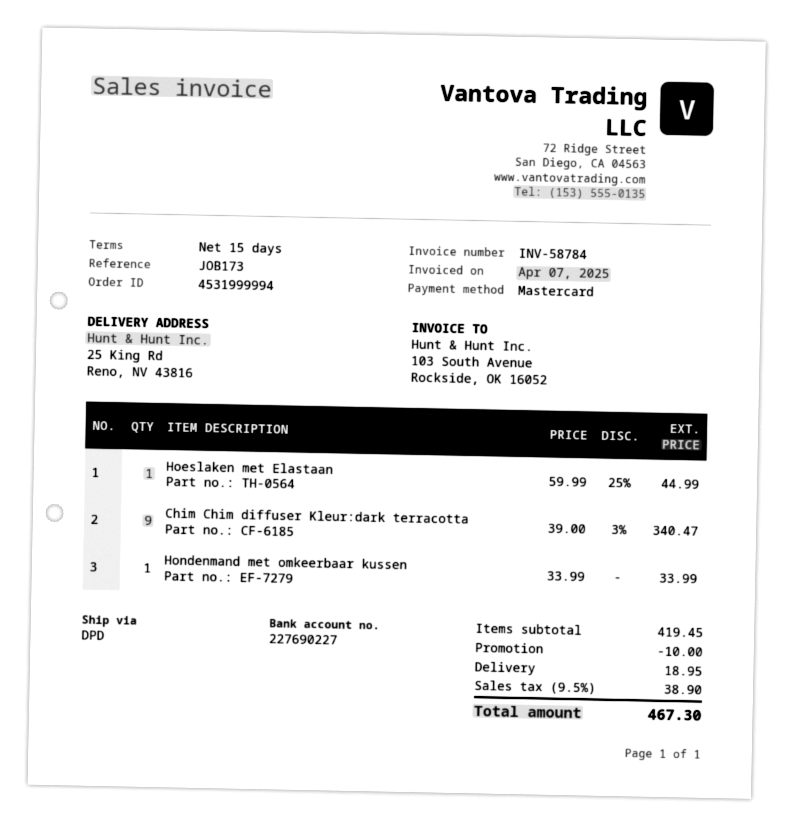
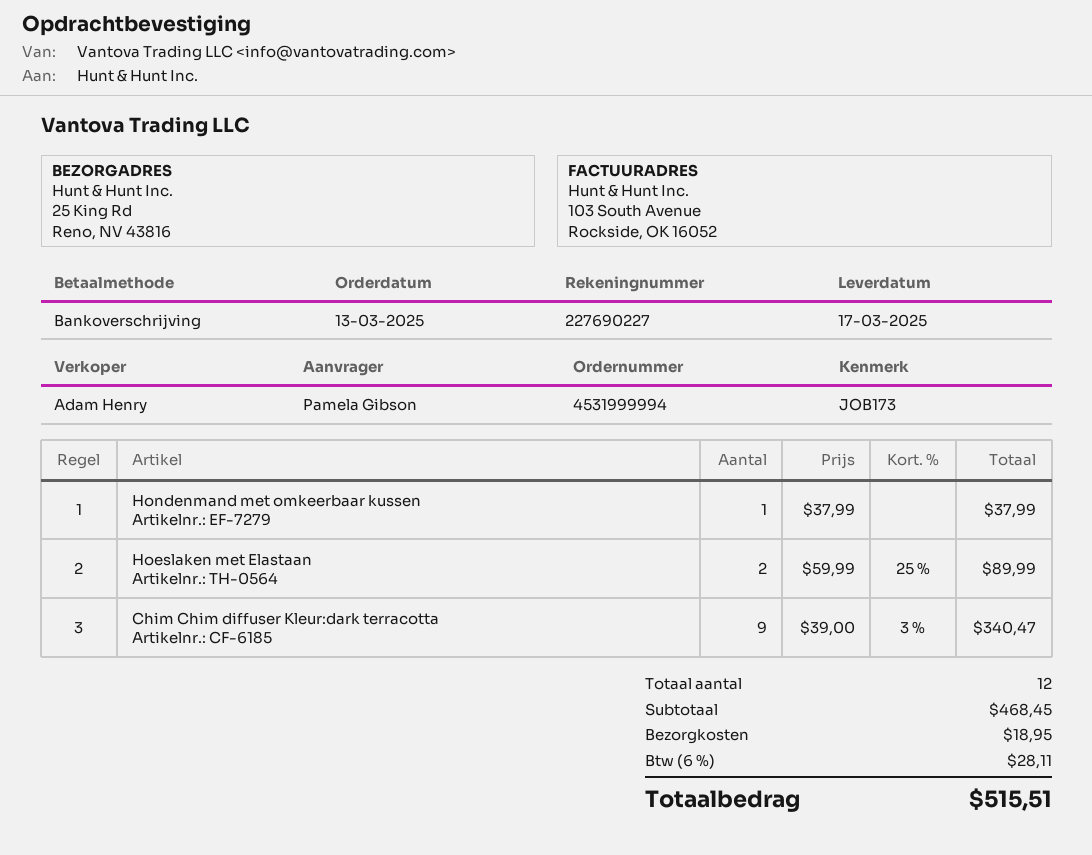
payment method: Mastercard -> bank transfer
Hoeslaken met Elastaan: 1 x 59.99 - 25% = 44.99 -> 2 x 59.99 - 25% = 89.99
Hondenmand met omkeerbaar kussen: 1 x 33.99 = 33.99 -> 1 x 37.99 = 37.99
subtotal: 419.45 -> 468.45
discount: 10.00 -> none
tax: 9.5% = 38.90 -> 6% = 28.11
total: 467.30 -> 515.51

